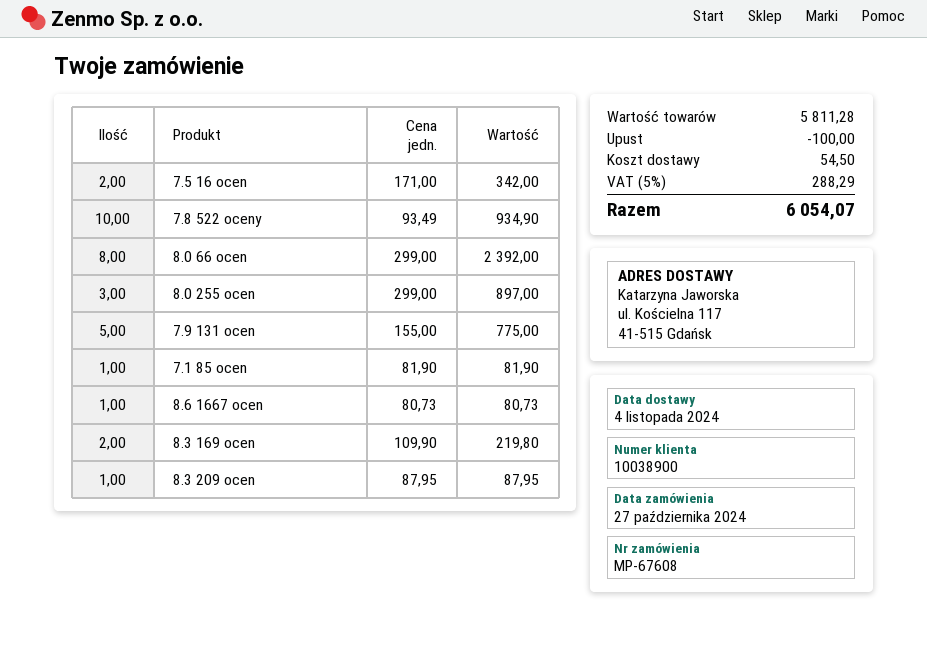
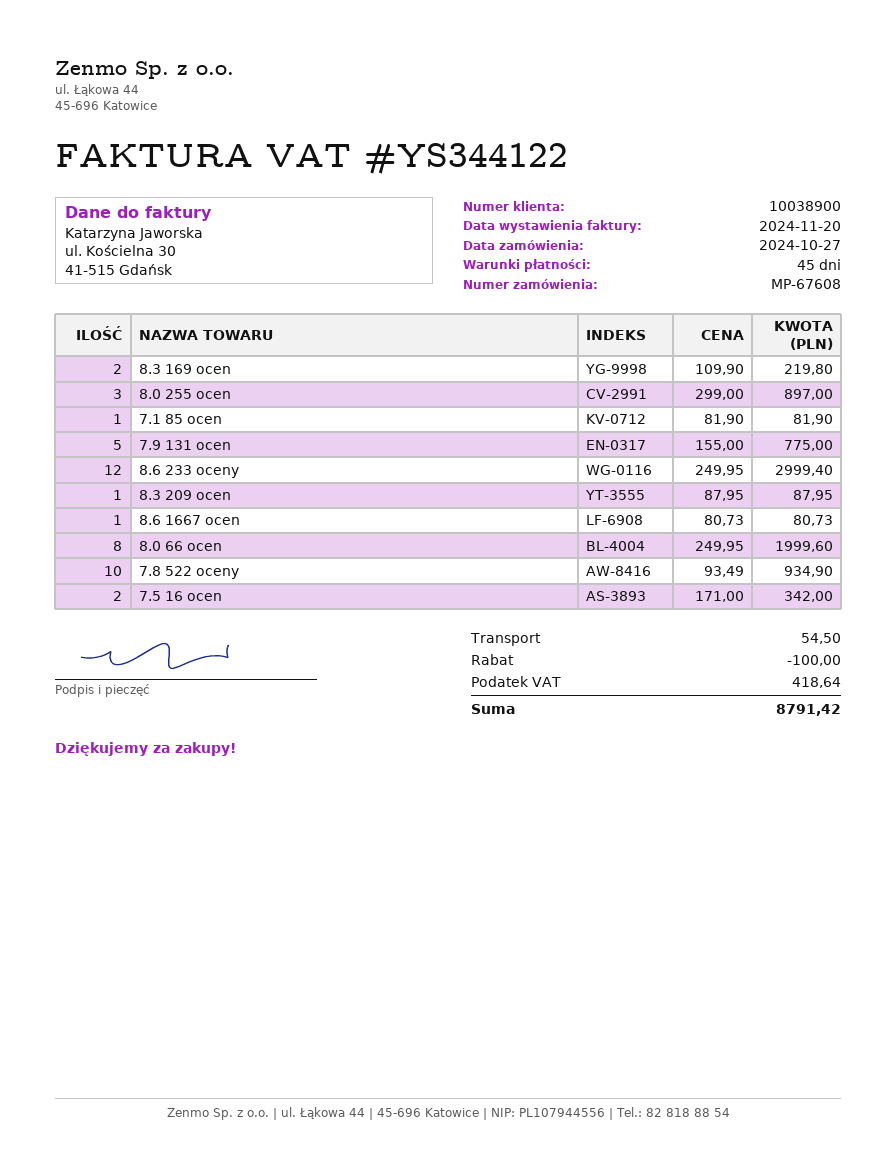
8.0 66 ocen: 8 x 299.00 = 2392.00 -> 8 x 249.95 = 1999.60
8.6 233 oceny: none -> 12 x 249.95 = 2999.40
tax: 288.29 -> 418.64
total: 6054.07 -> 8791.42

